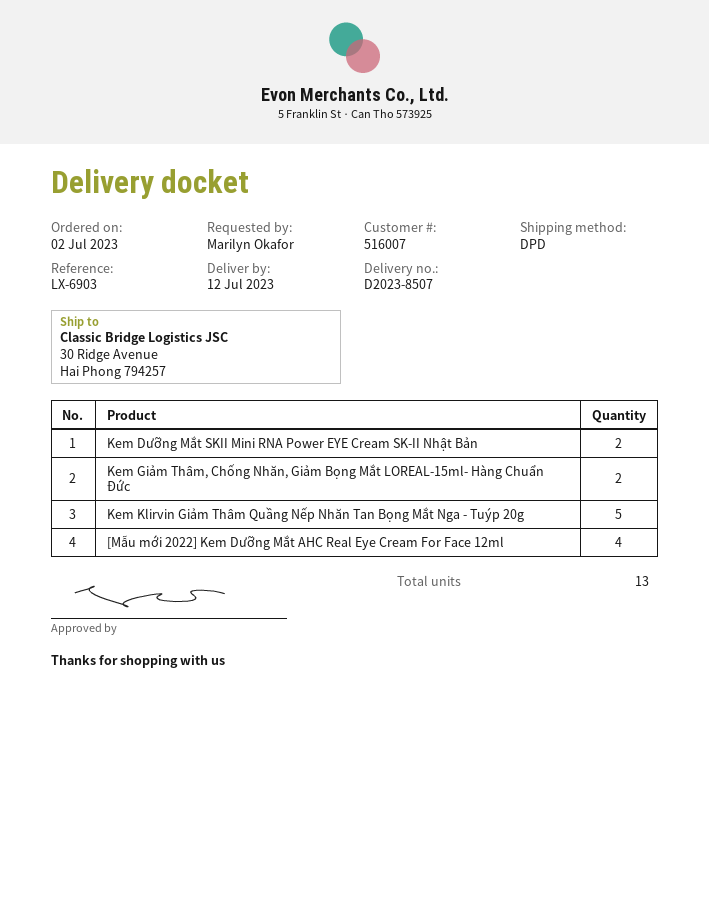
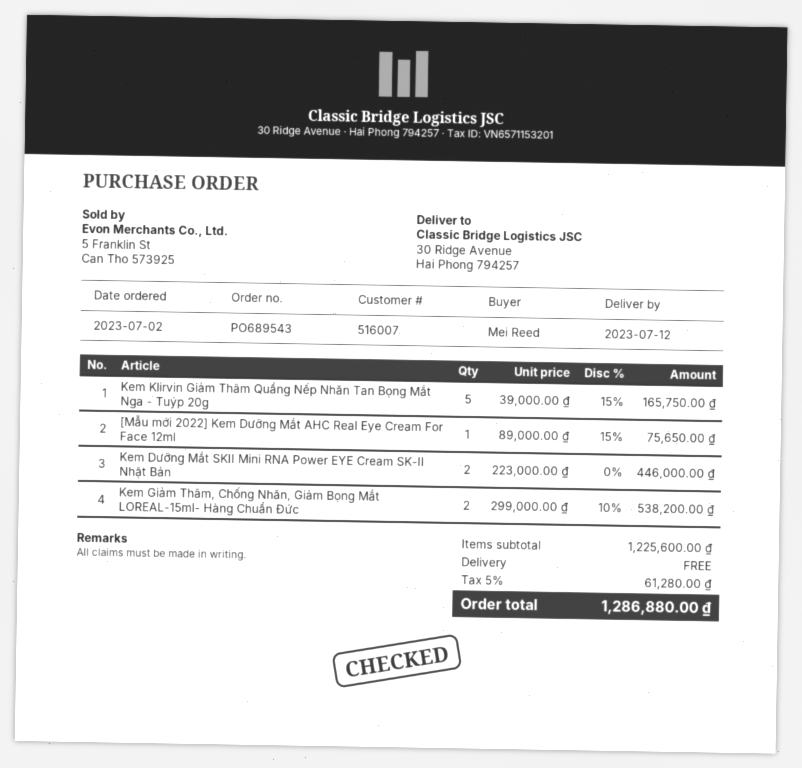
ordered by: Marilyn Okafor -> Mei Reed
[Mẫu mới 2022] Kem Dưỡng Mắt AHC Real Eye Cream For Face 12ml: 4 -> 1

